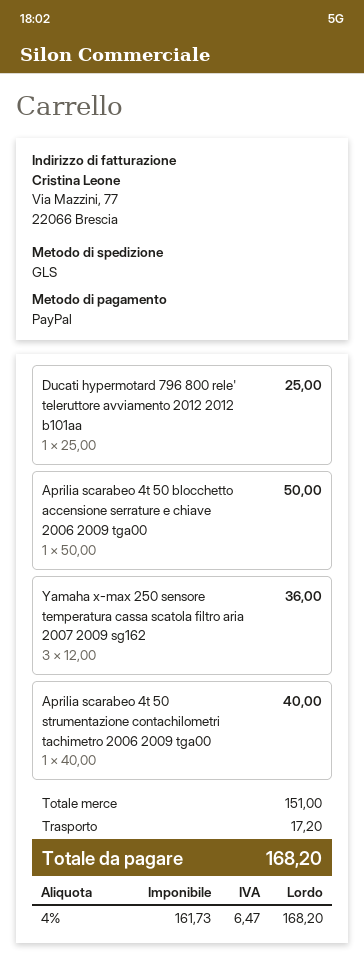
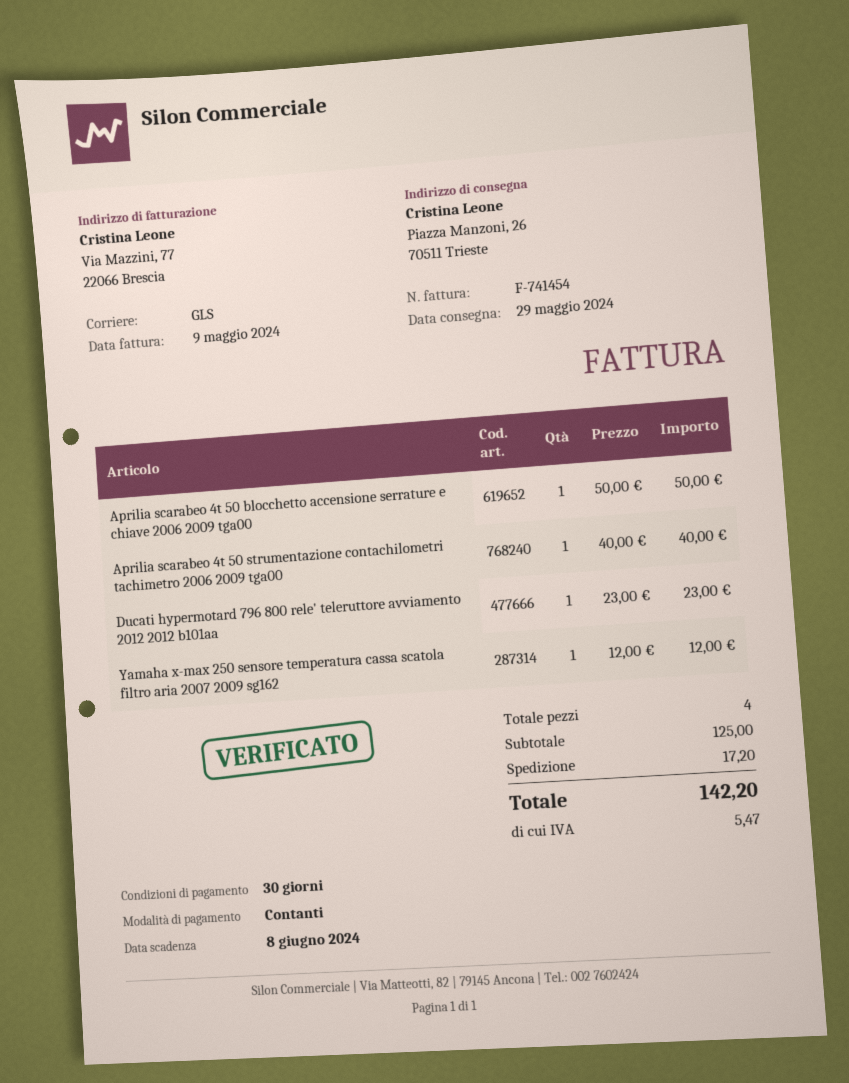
payment method: PayPal -> cash
Ducati hypermotard 796 800 rele' teleruttore avviamento 2012 2012 b101aa: 1 x 25.00 = 25.00 -> 1 x 23.00 = 23.00
Yamaha x-max 250 sensore temperatura cassa scatola filtro aria 2007 2009 sg162: 3 x 12.00 = 36.00 -> 1 x 12.00 = 12.00
subtotal: 151.00 -> 125.00
tax: 6.47 -> 5.47
total: 168.20 -> 142.20

